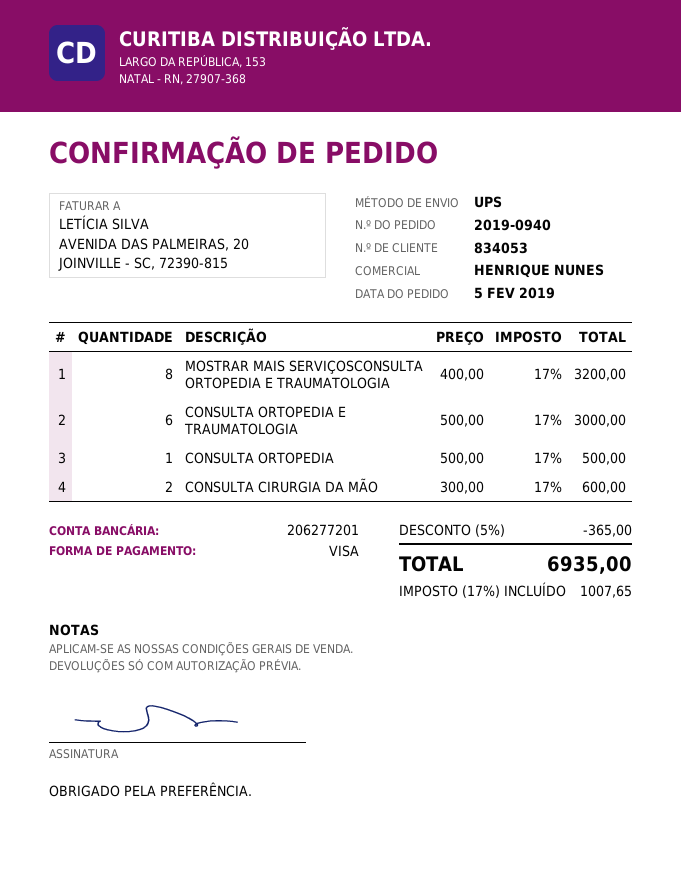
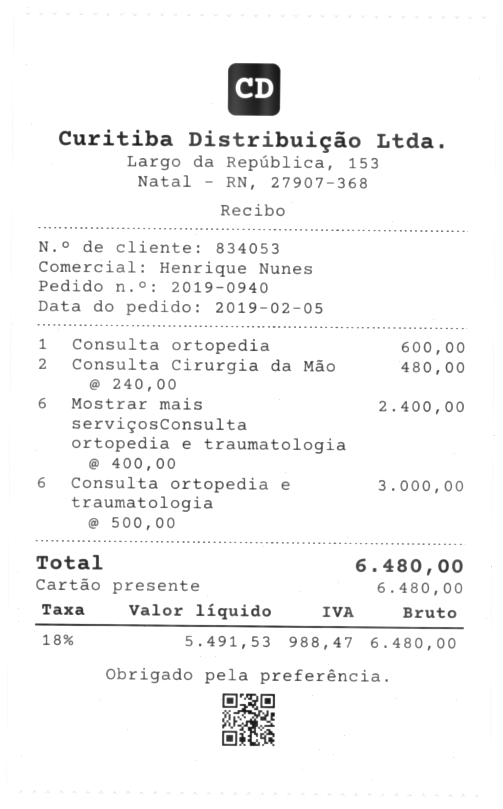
payment method: Visa -> gift card
MOSTRAR MAIS SERVIÇOSCONSULTA ORTOPEDIA E TRAUMATOLOGIA: 8 x 400.00 = 3200.00 -> 6 x 400.00 = 2400.00
CONSULTA ORTOPEDIA: 1 x 500.00 = 500.00 -> 1 x 600.00 = 600.00
CONSULTA CIRURGIA DA MÃO: 2 x 300.00 = 600.00 -> 2 x 240.00 = 480.00
discount: 5% = 365.00 -> none
tax: 17% = 1007.65 -> 18% = 988.47
total: 6935.00 -> 6480.00

